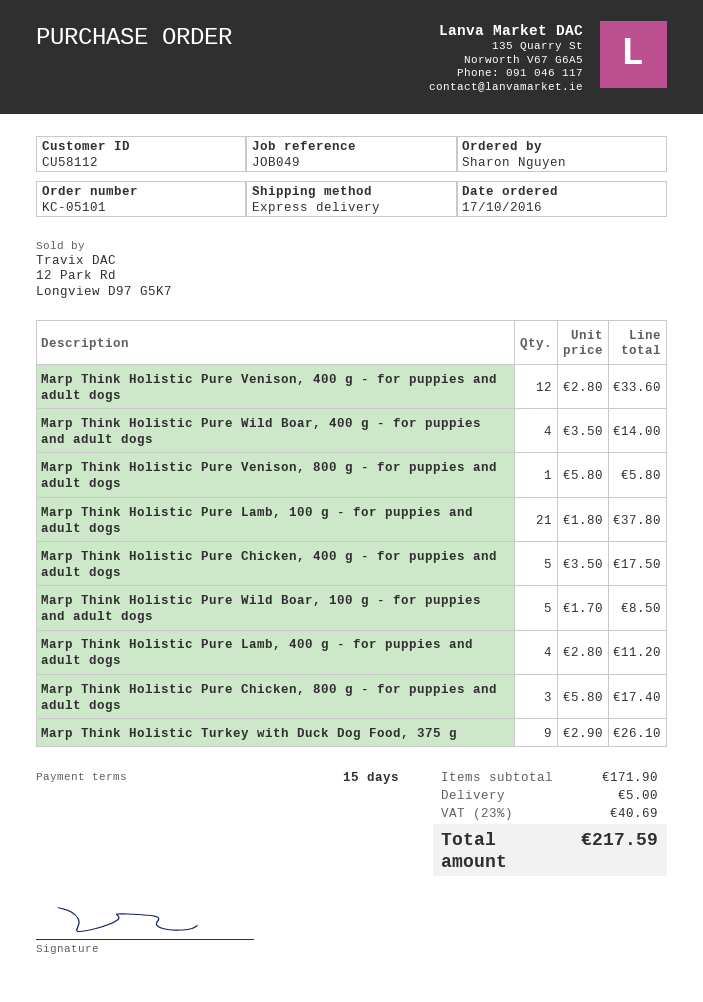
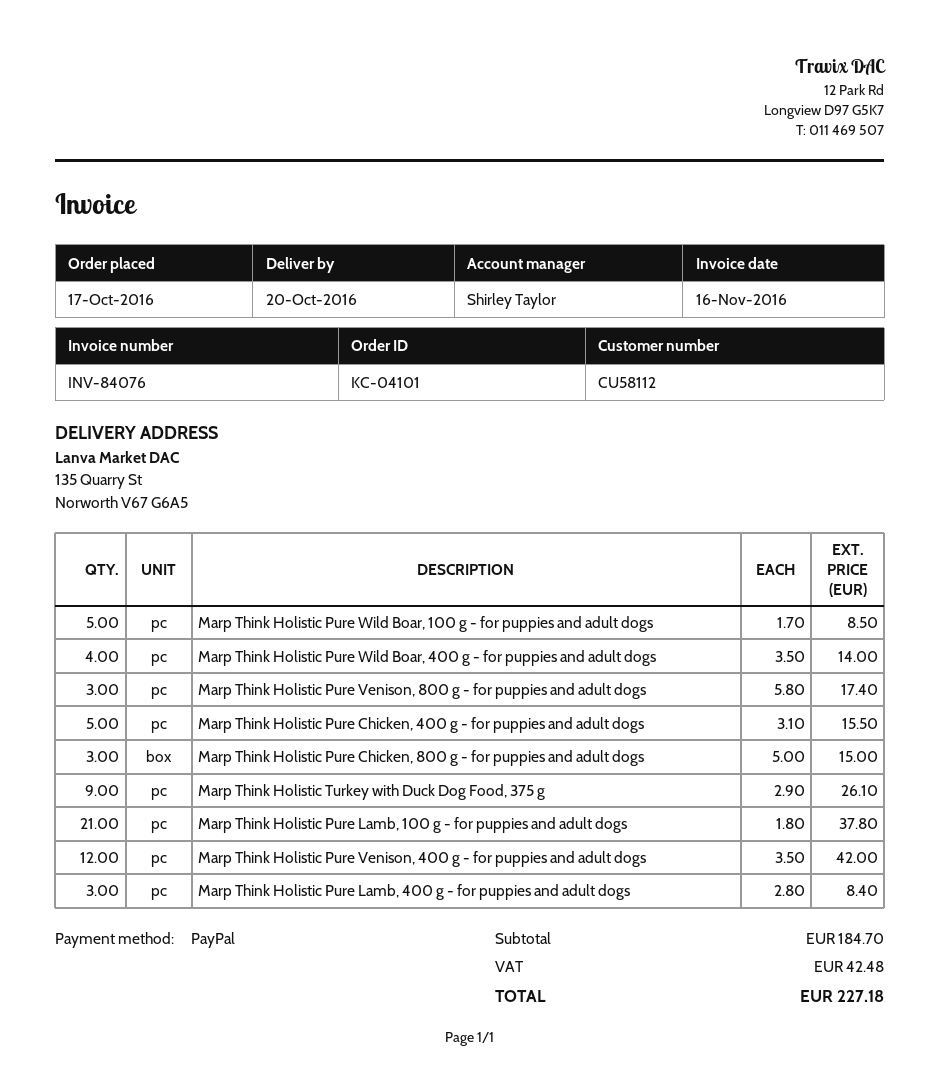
order number: KC-05101 -> KC-04101
Marp Think Holistic Pure Venison, 400 g - for puppies and adult dogs: 12 x 2.80 = 33.60 -> 12 x 3.50 = 42.00
Marp Think Holistic Pure Venison, 800 g - for puppies and adult dogs: 1 x 5.80 = 5.80 -> 3 x 5.80 = 17.40
Marp Think Holistic Pure Chicken, 400 g - for puppies and adult dogs: 5 x 3.50 = 17.50 -> 5 x 3.10 = 15.50
Marp Think Holistic Pure Lamb, 400 g - for puppies and adult dogs: 4 x 2.80 = 11.20 -> 3 x 2.80 = 8.40
Marp Think Holistic Pure Chicken, 800 g - for puppies and adult dogs: 3 x 5.80 = 17.40 -> 3 x 5.00 = 15.00
subtotal: 171.90 -> 184.70
shipping: 5.00 -> none
tax: 40.69 -> 42.48
total: 217.59 -> 227.18

